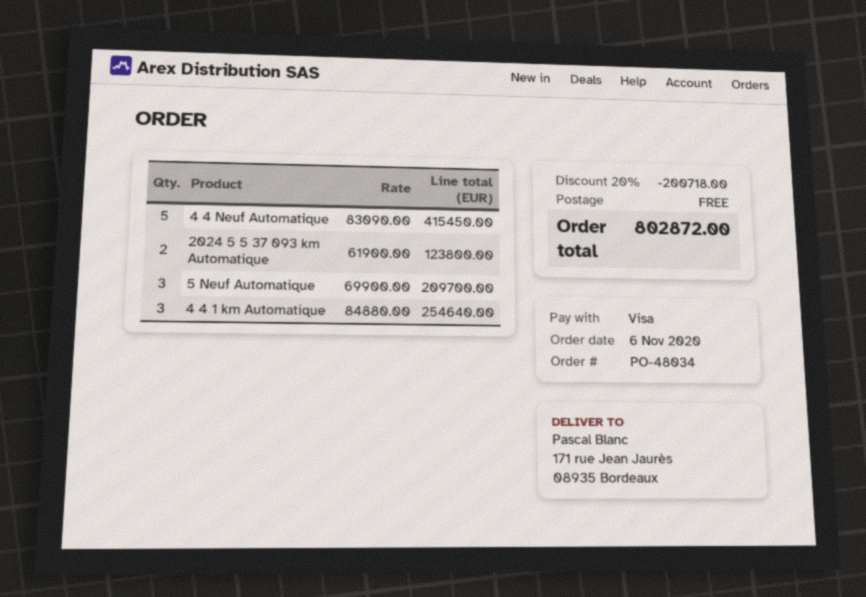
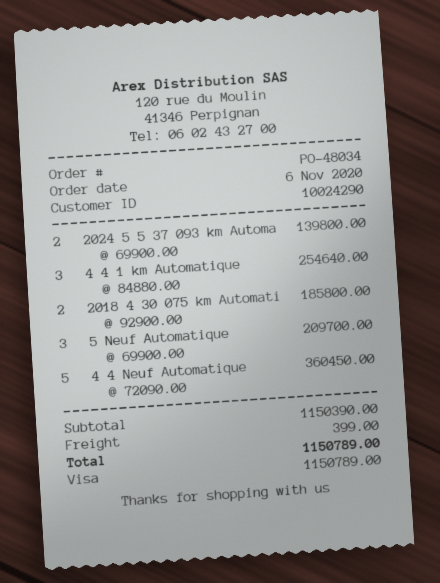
4 4 Neuf Automatique: 5 x 83090.00 = 415450.00 -> 5 x 72090.00 = 360450.00
2024 5 5 37 093 km Automatique: 2 x 61900.00 = 123800.00 -> 2 x 69900.00 = 139800.00
2018 4 30 075 km Automati: none -> 2 x 92900.00 = 185800.00
discount: 20% = 200718.00 -> none
shipping: 0.00 -> 399.00
total: 802872.00 -> 1150789.00

